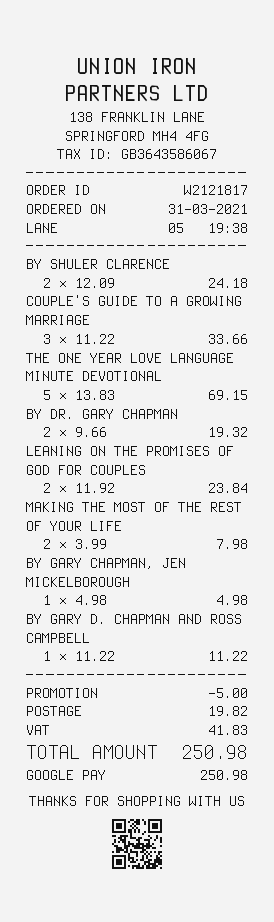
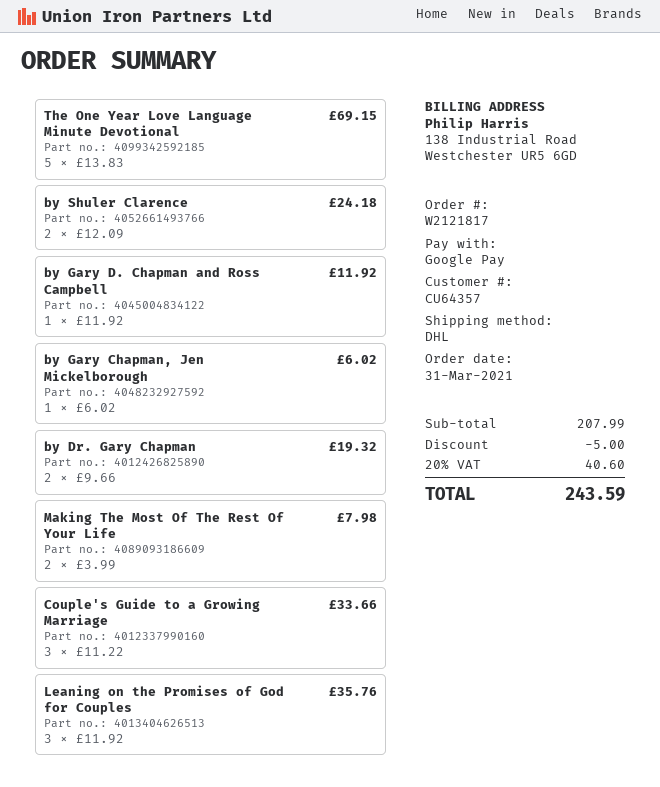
LEANING ON THE PROMISES OF GOD FOR COUPLES: 2 x 11.92 = 23.84 -> 3 x 11.92 = 35.76
BY GARY CHAPMAN, JEN MICKELBOROUGH: 1 x 4.98 = 4.98 -> 1 x 6.02 = 6.02
BY GARY D. CHAPMAN AND ROSS CAMPBELL: 1 x 11.22 = 11.22 -> 1 x 11.92 = 11.92
shipping: 19.82 -> none
tax: 41.83 -> 40.60
total: 250.98 -> 243.59

